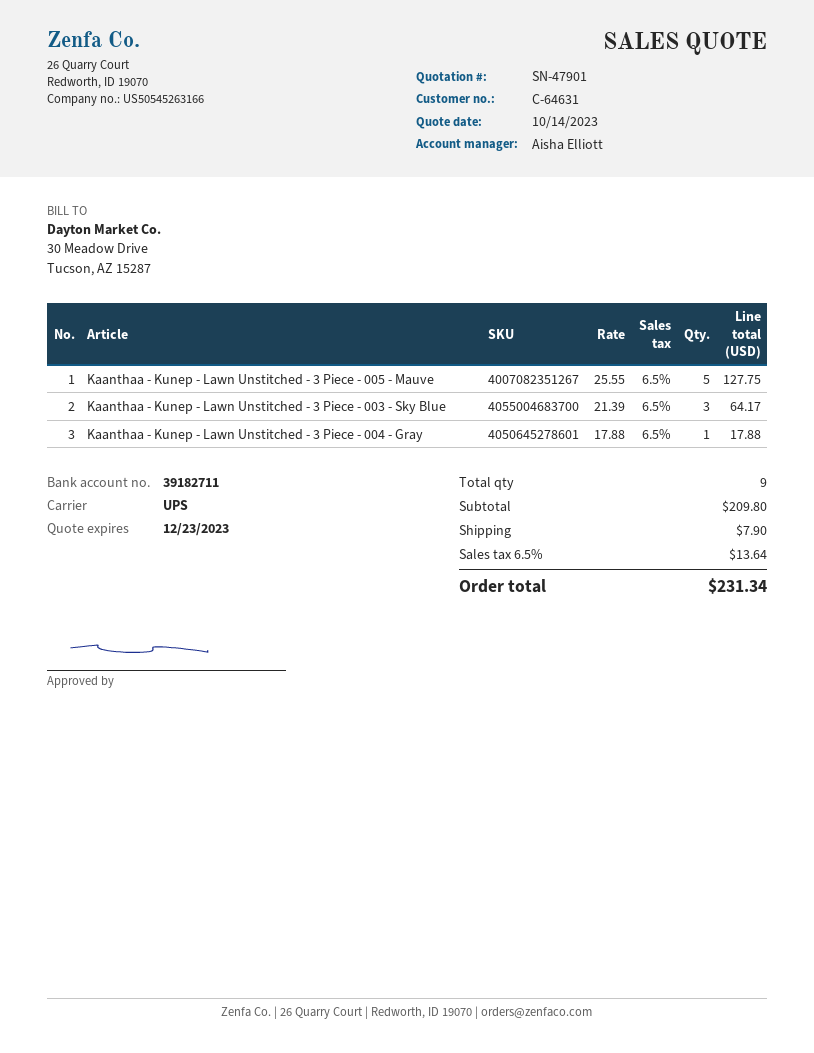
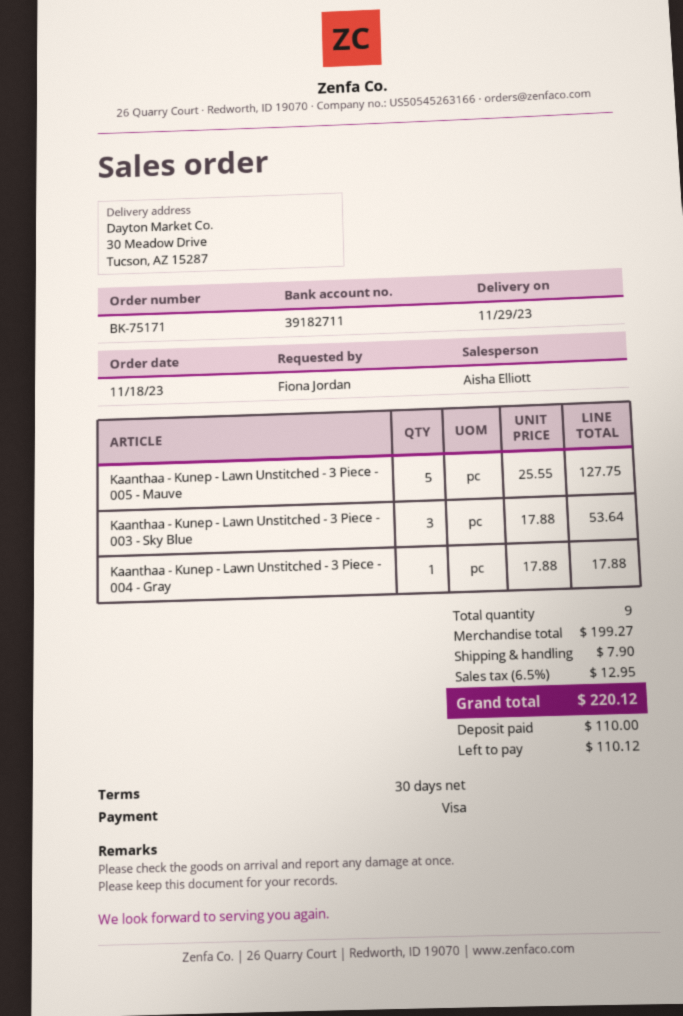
Kaanthaa - Kunep - Lawn Unstitched - 3 Piece - 003 - Sky Blue: 3 x 21.39 = 64.17 -> 3 x 17.88 = 53.64
subtotal: 209.80 -> 199.27
tax: 6.5% = 13.64 -> 6.5% = 12.95
total: 231.34 -> 220.12

